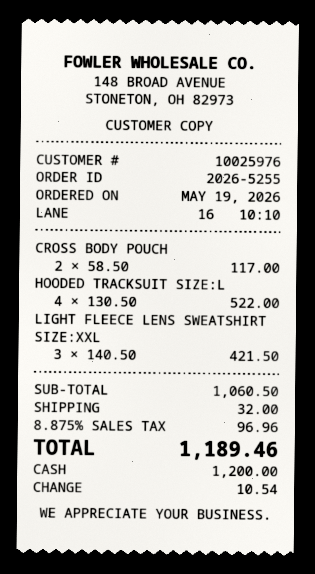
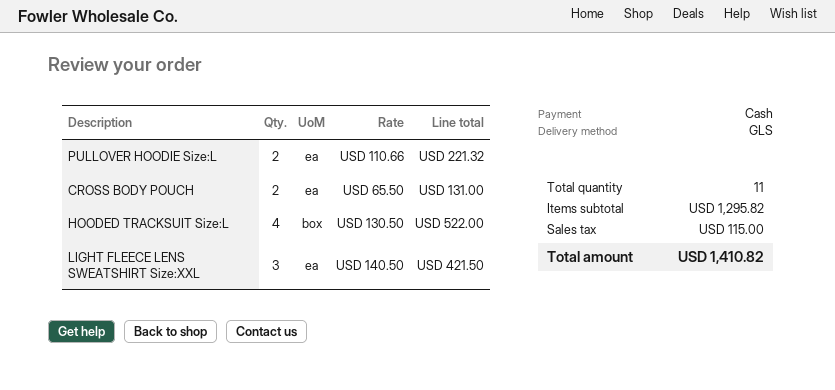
CROSS BODY POUCH: 2 x 58.50 = 117.00 -> 2 x 65.50 = 131.00
PULLOVER HOODIE Size:L: none -> 2 x 110.66 = 221.32
subtotal: 1060.50 -> 1295.82
shipping: 32.00 -> none
tax: 96.96 -> 115.00
total: 1189.46 -> 1410.82

